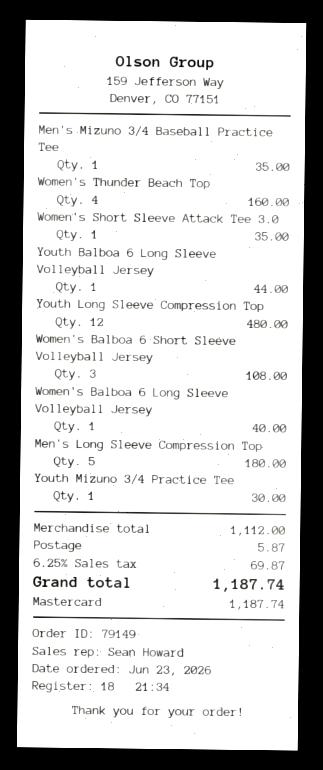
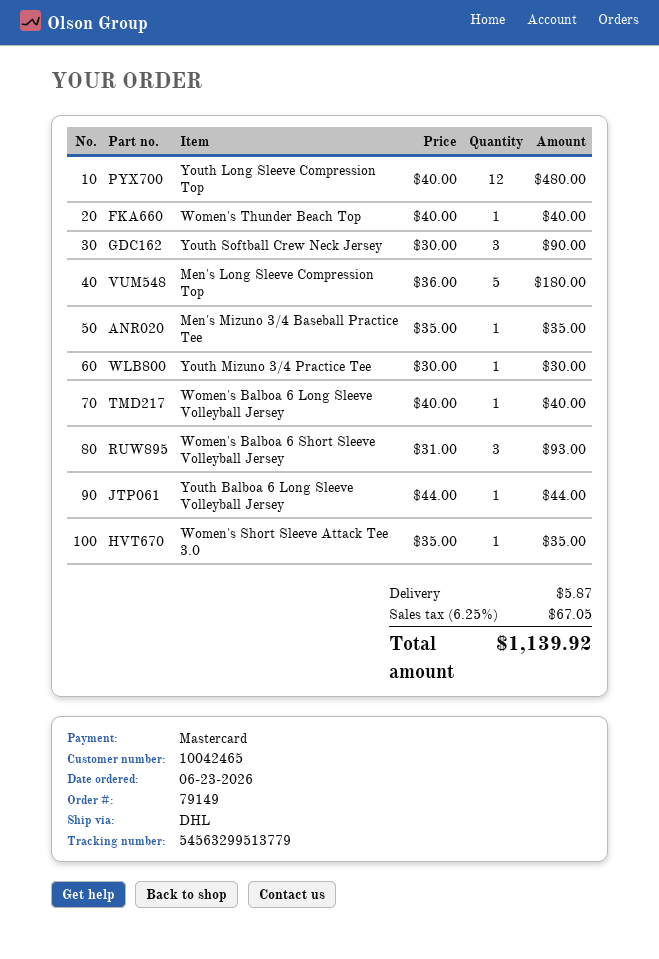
Women's Thunder Beach Top: 4 for 160.00 -> 1 for 40.00
Women's Balboa 6 Short Sleeve Volleyball Jersey: 3 for 108.00 -> 3 for 93.00
Youth Softball Crew Neck Jersey: none -> 3 for 90.00
tax: 6.25% = 69.87 -> 6.25% = 67.05
total: 1187.74 -> 1139.92

